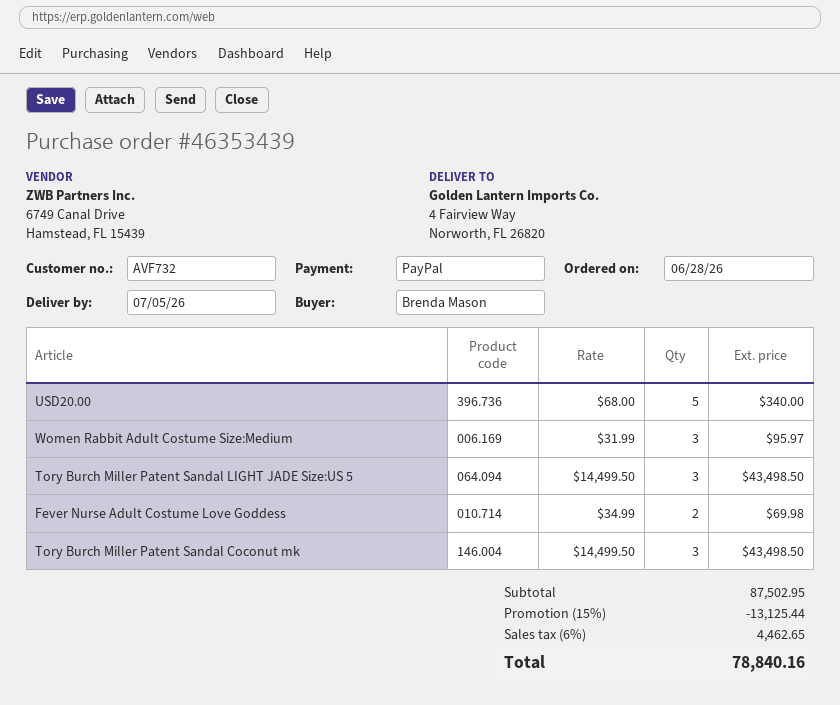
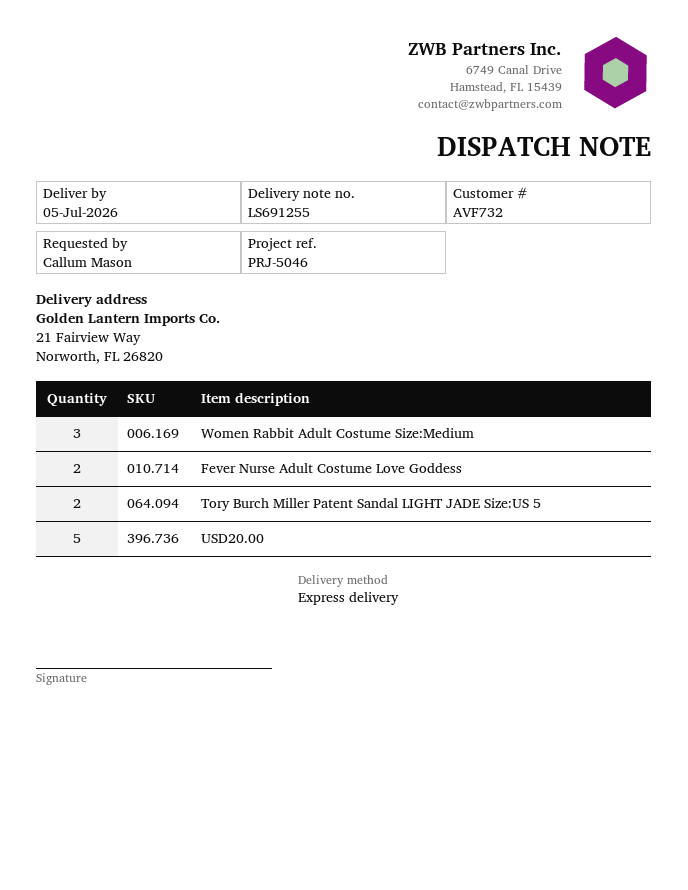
ordered by: Brenda Mason -> Callum Mason
ship to: 4 Fairview Way, Norworth, FL 26820 -> 21 Fairview Way, Norworth, FL 26820
Tory Burch Miller Patent Sandal LIGHT JADE Size:US 5: 3 -> 2
Tory Burch Miller Patent Sandal Coconut mk: 3 -> none

